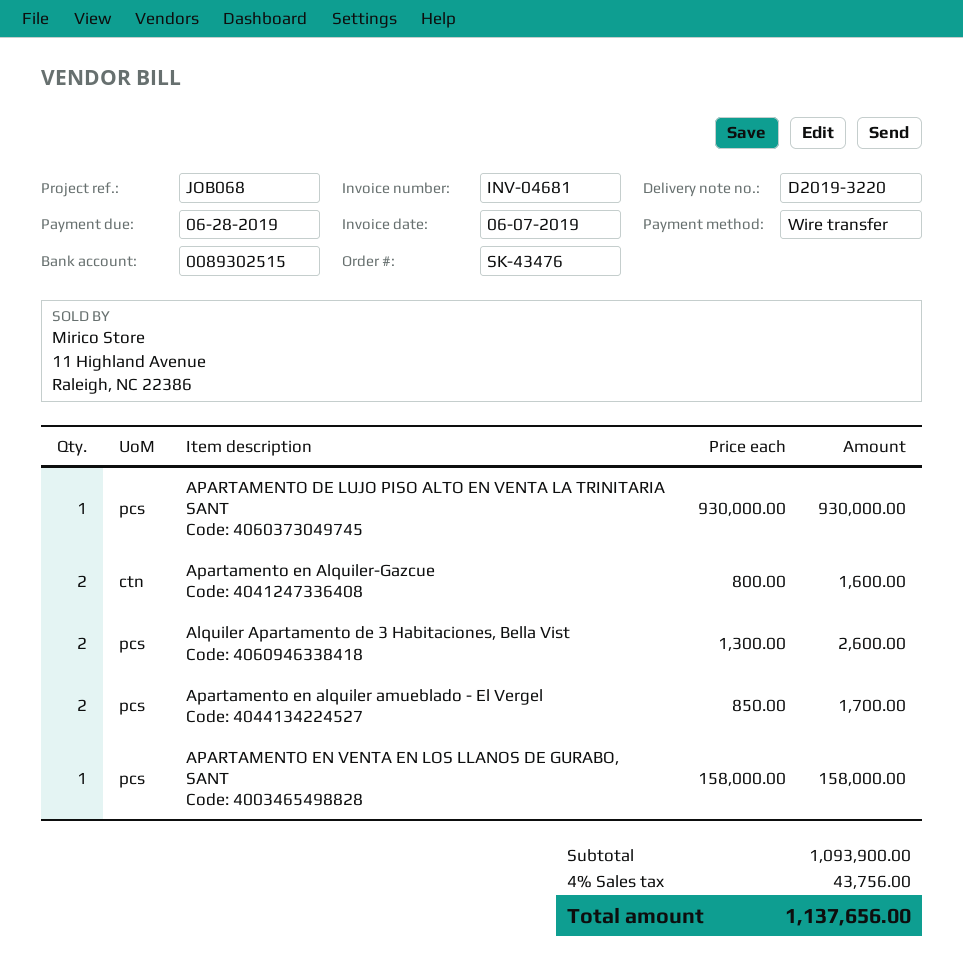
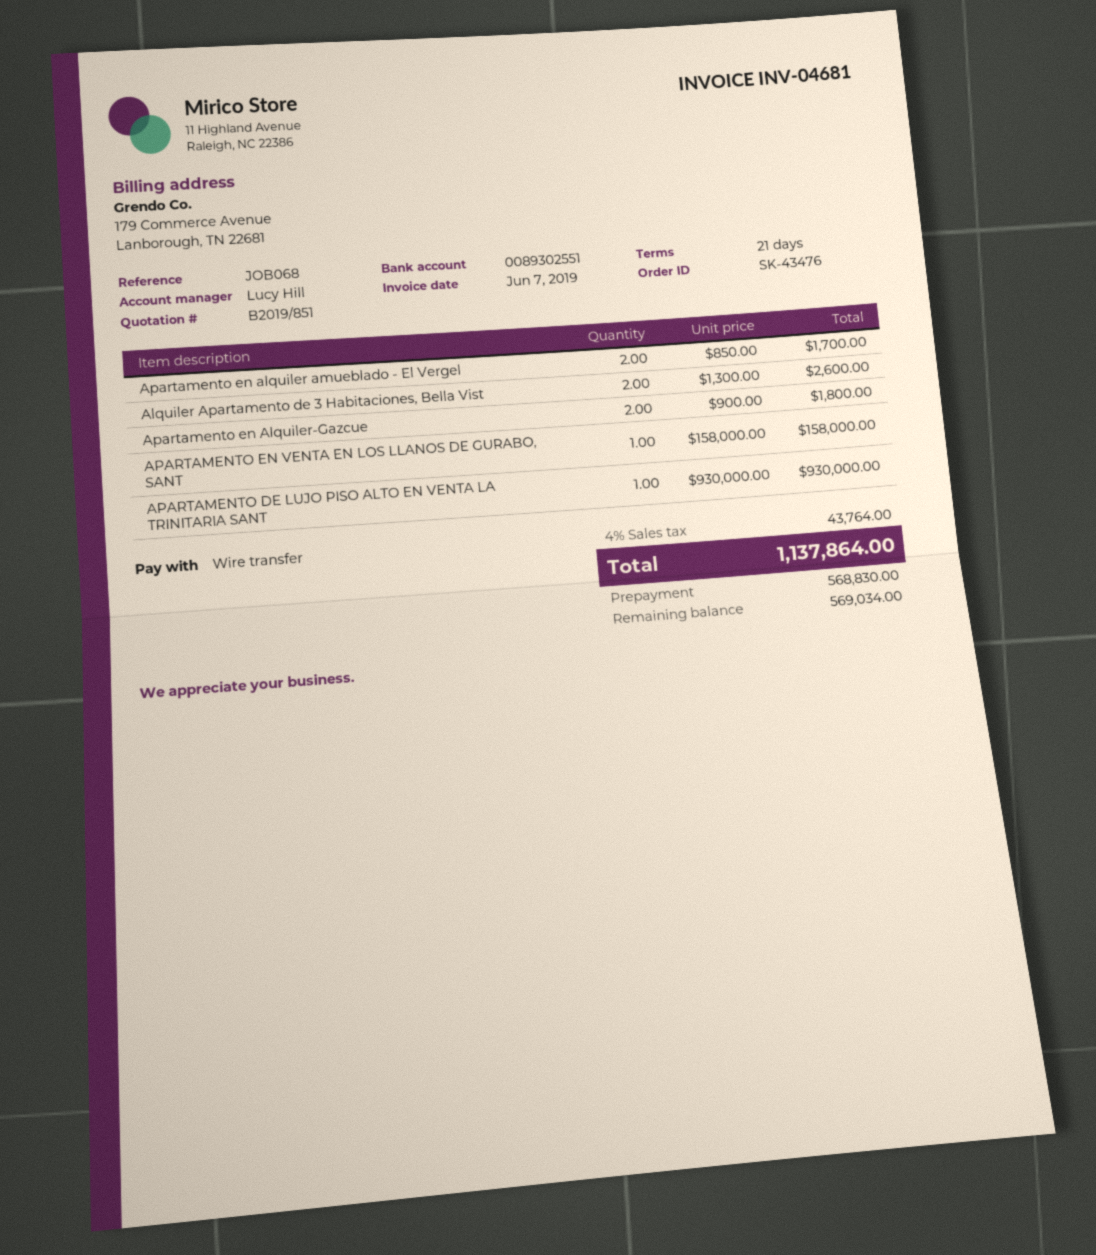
bank account: 0089302515 -> 0089302551
Apartamento en Alquiler-Gazcue: 2 x 800.00 = 1600.00 -> 2 x 900.00 = 1800.00
tax: 4% = 43756.00 -> 4% = 43764.00
total: 1137656.00 -> 1137864.00

